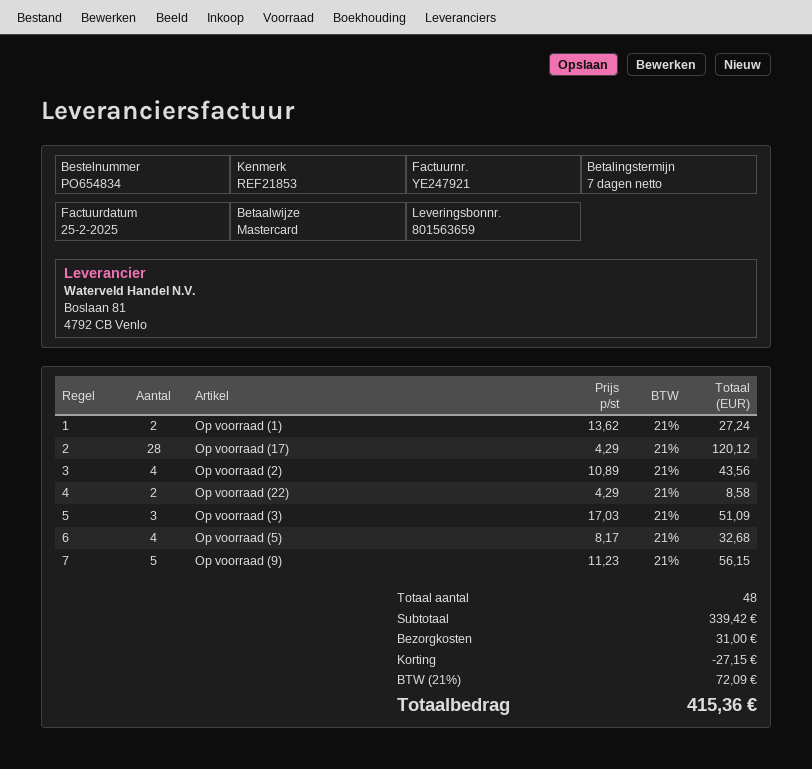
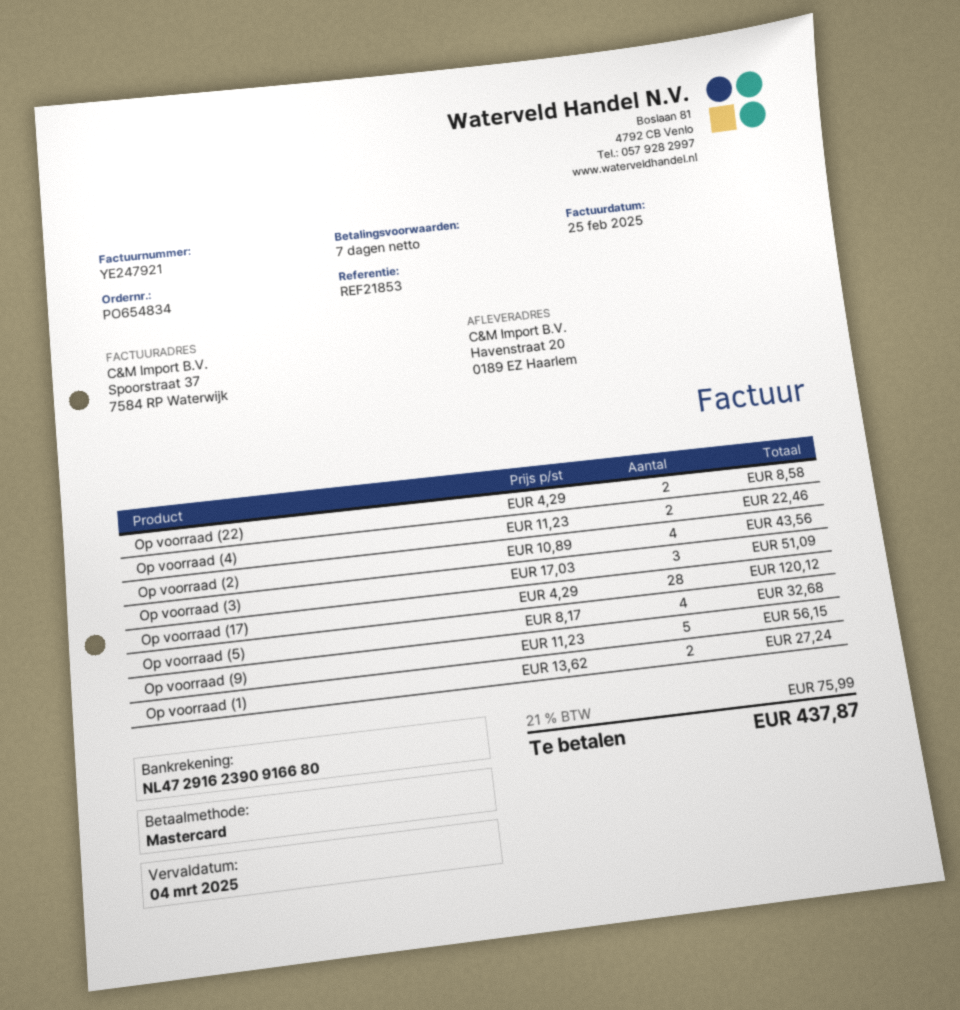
Op voorraad (4): none -> 2 x 11.23 = 22.46
discount: 27.15 -> none
shipping: 31.00 -> none
tax: 21% = 72.09 -> 21% = 75.99
total: 415.36 -> 437.87

